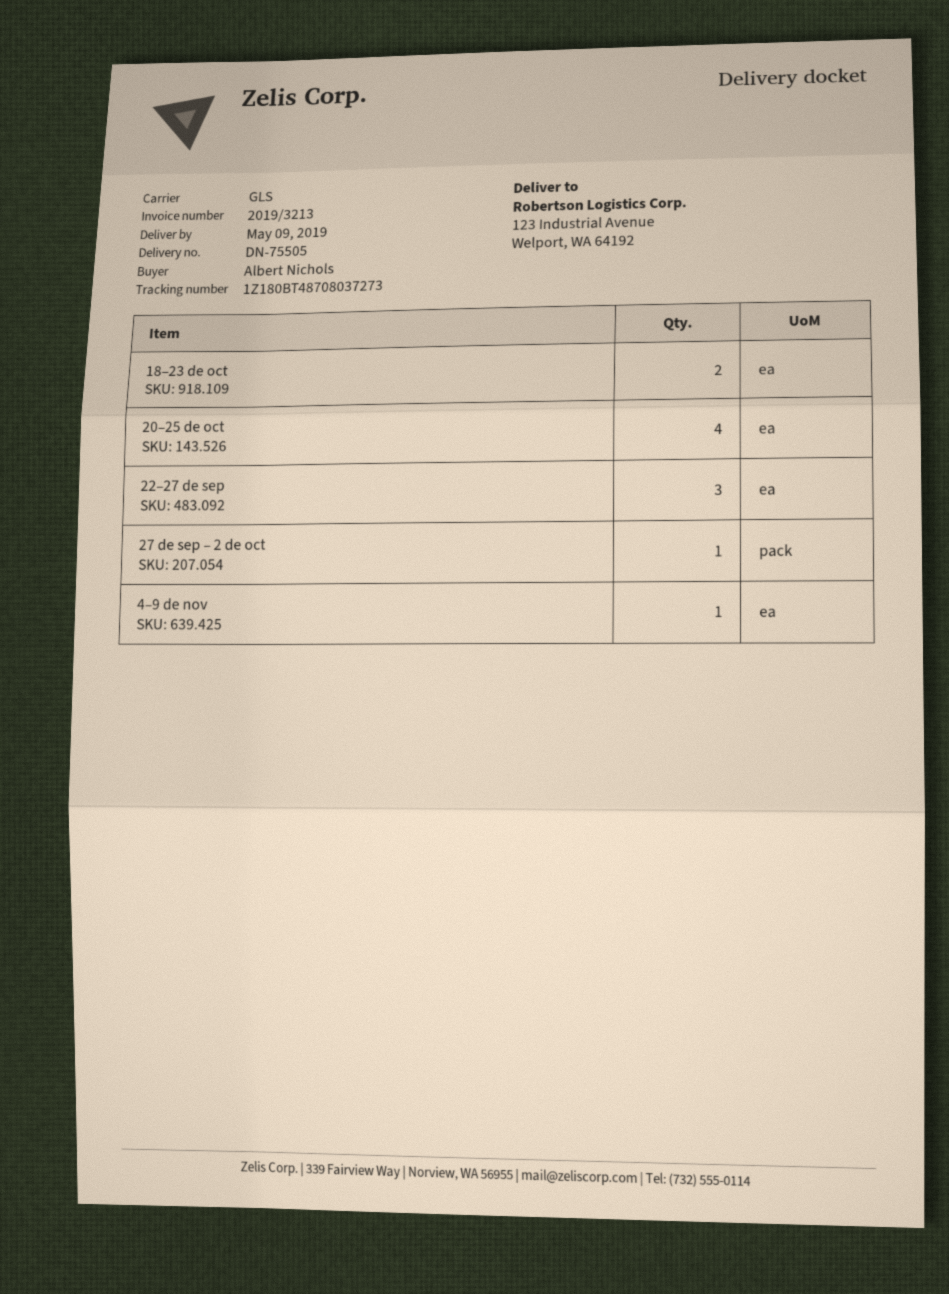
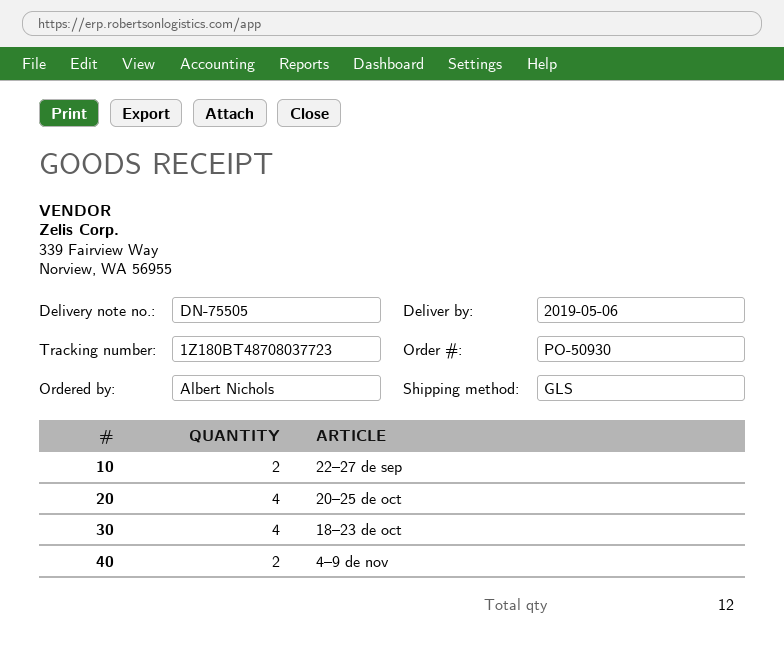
delivery date: 2019-05-09 -> 2019-05-06
tracking number: 1Z180BT48708037273 -> 1Z180BT48708037723
18–23 de oct: 2 -> 4
22–27 de sep: 3 -> 2
27 de sep – 2 de oct: 1 -> none
4–9 de nov: 1 -> 2

